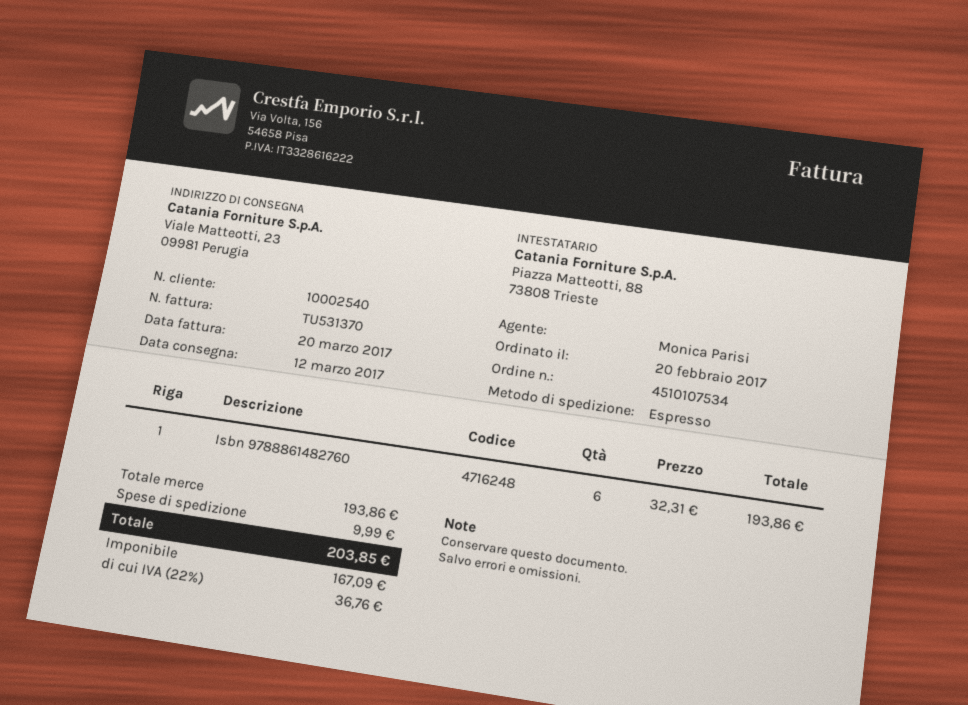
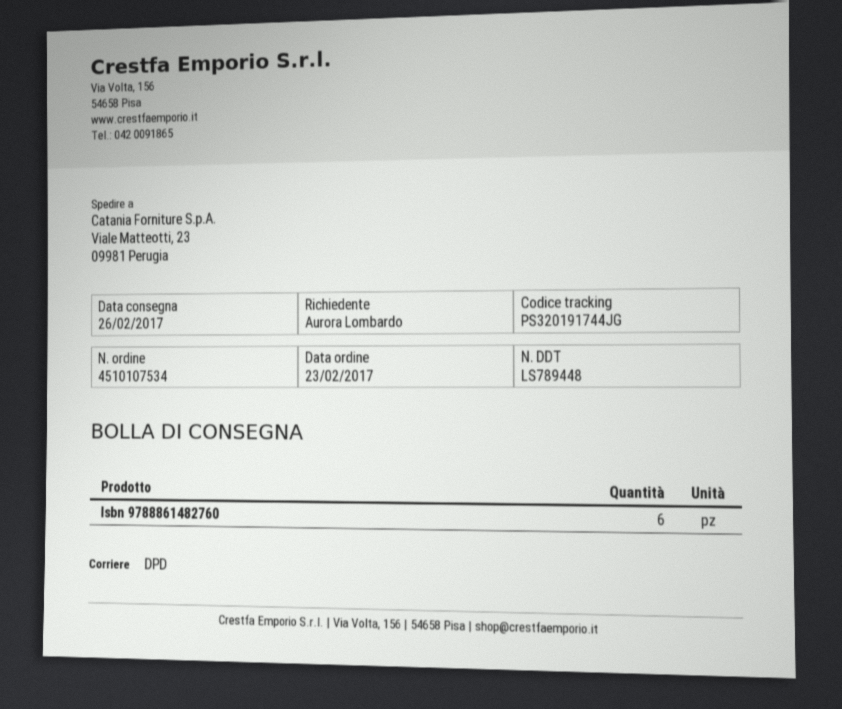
order date: 2017-02-20 -> 2017-02-23
delivery date: 2017-03-12 -> 2017-02-26
shipping method: express -> DPD

